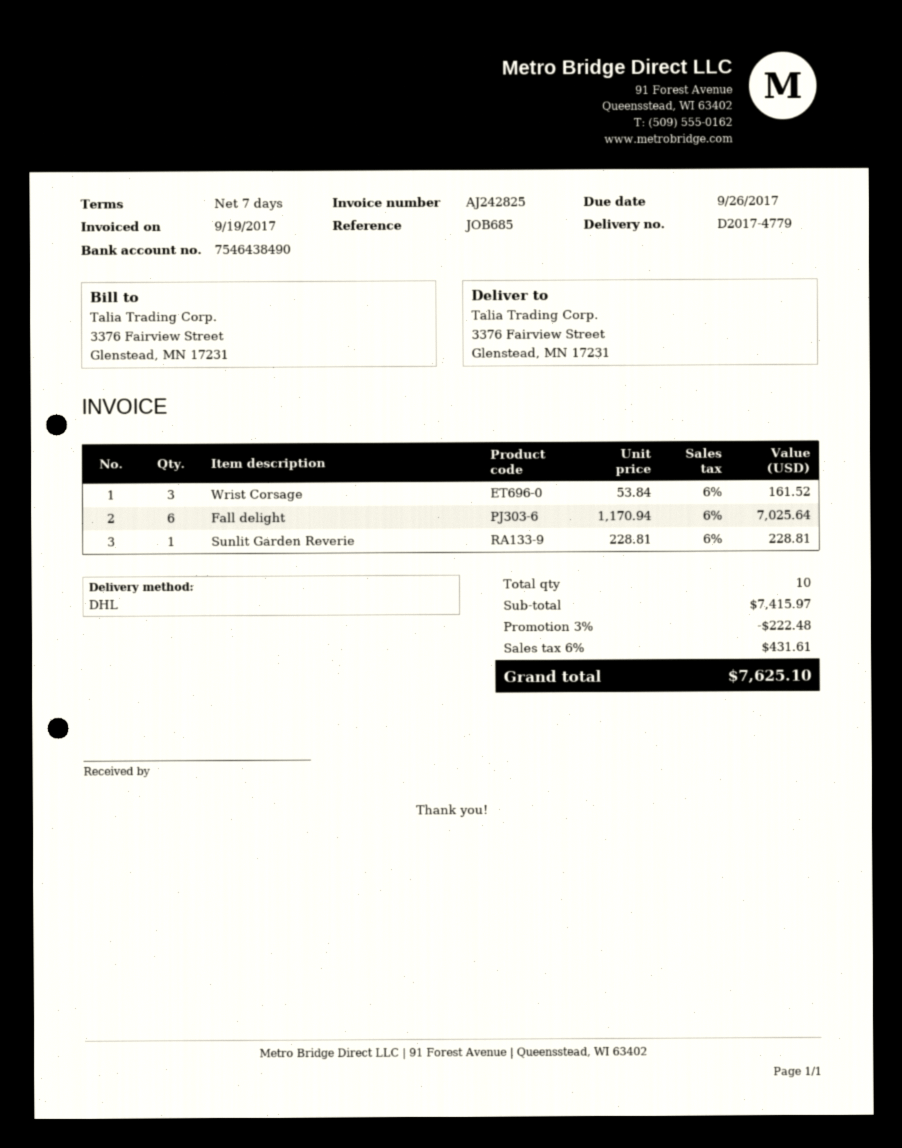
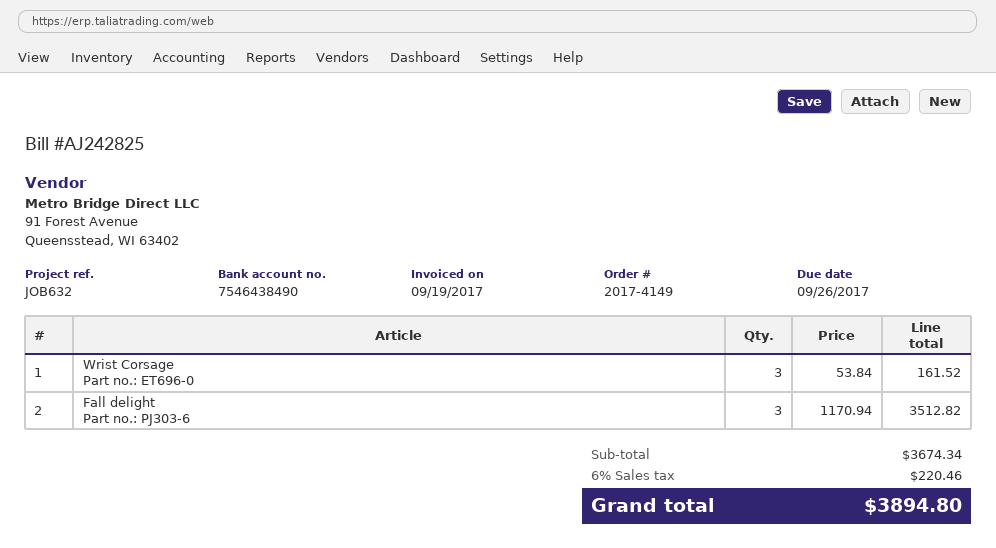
reference: JOB685 -> JOB632
Fall delight: 6 x 1170.94 = 7025.64 -> 3 x 1170.94 = 3512.82
Sunlit Garden Reverie: 1 x 228.81 = 228.81 -> none
subtotal: 7415.97 -> 3674.34
discount: 3% = 222.48 -> none
tax: 6% = 431.61 -> 6% = 220.46
total: 7625.10 -> 3894.80

